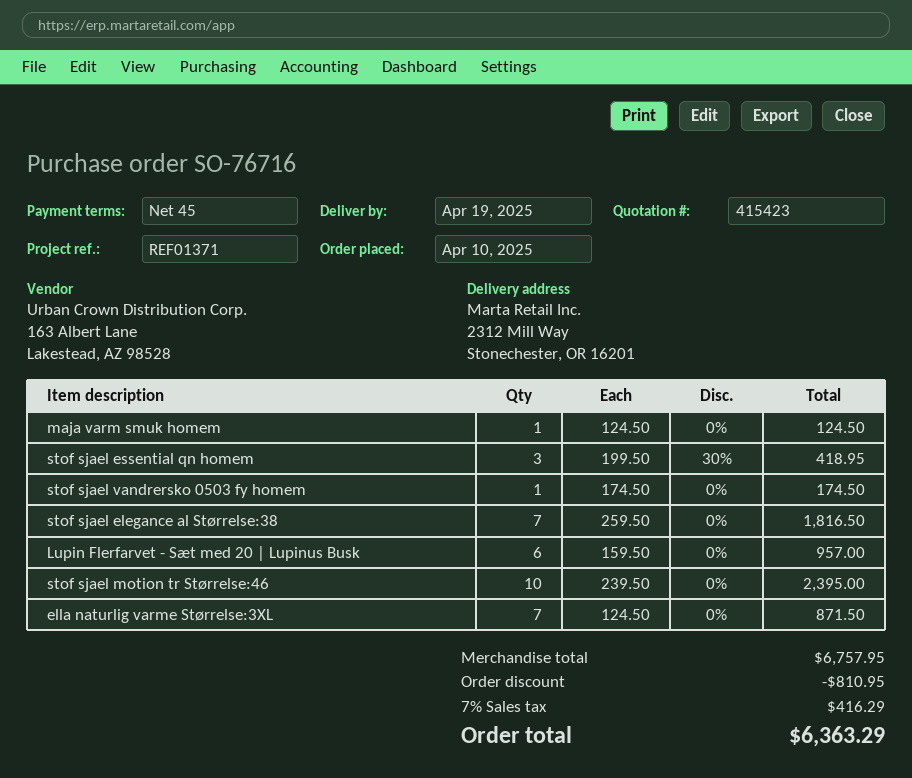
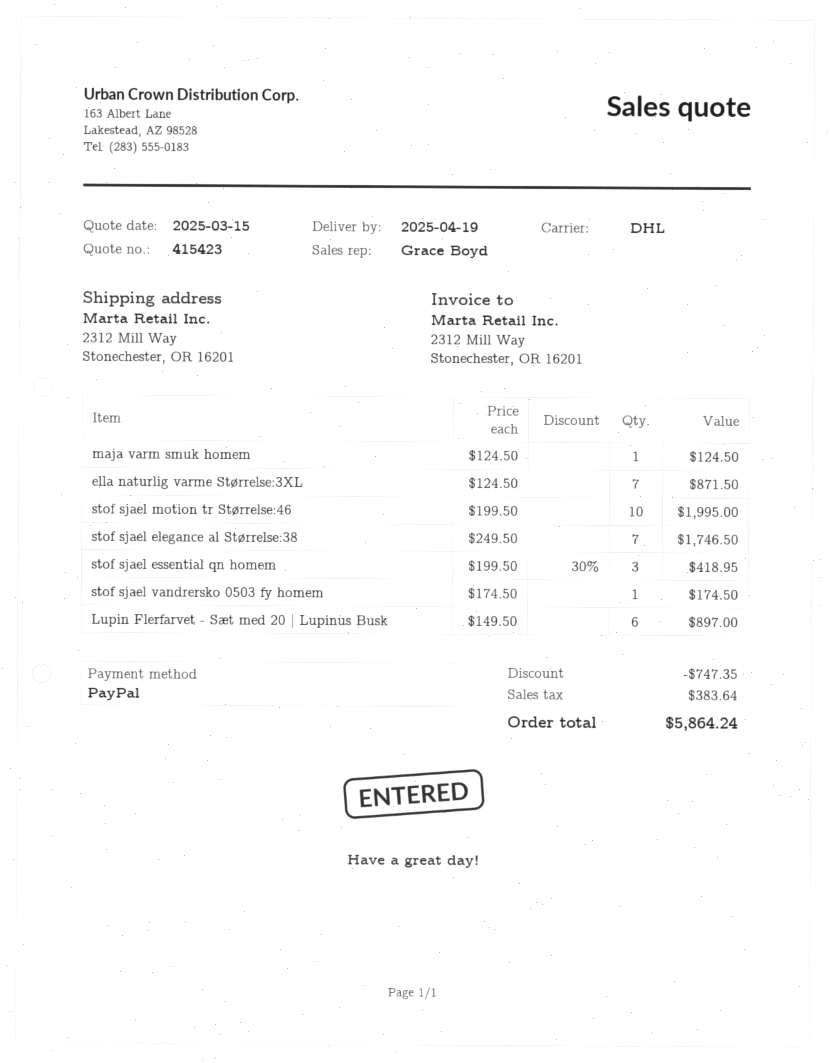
stof sjael elegance al Størrelse:38: 7 x 259.50 = 1816.50 -> 7 x 249.50 = 1746.50
Lupin Flerfarvet - Sæt med 20 | Lupinus Busk: 6 x 159.50 = 957.00 -> 6 x 149.50 = 897.00
stof sjael motion tr Størrelse:46: 10 x 239.50 = 2395.00 -> 10 x 199.50 = 1995.00
discount: 810.95 -> 747.35
tax: 416.29 -> 383.64
total: 6363.29 -> 5864.24

